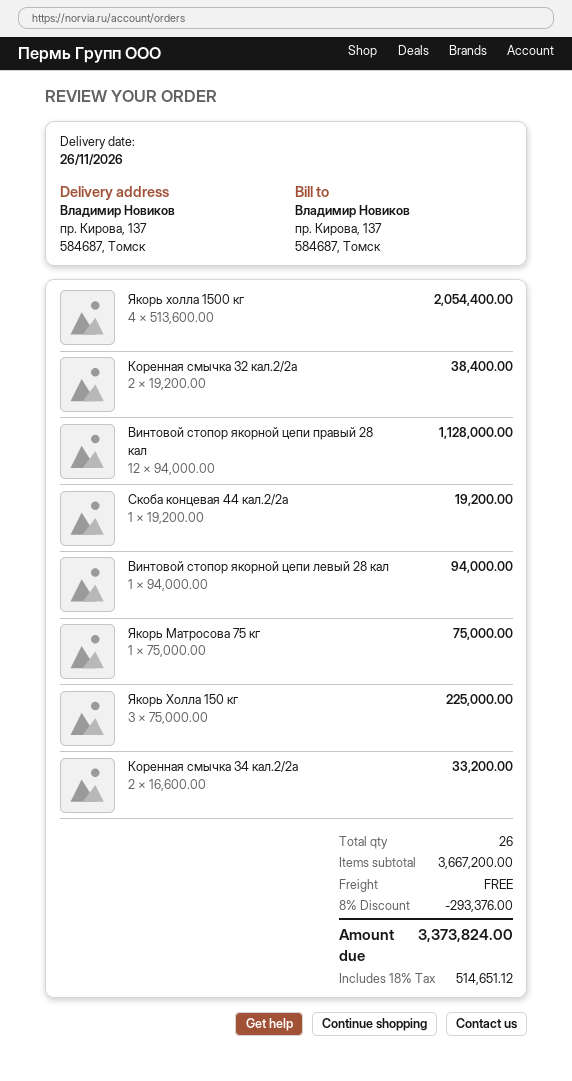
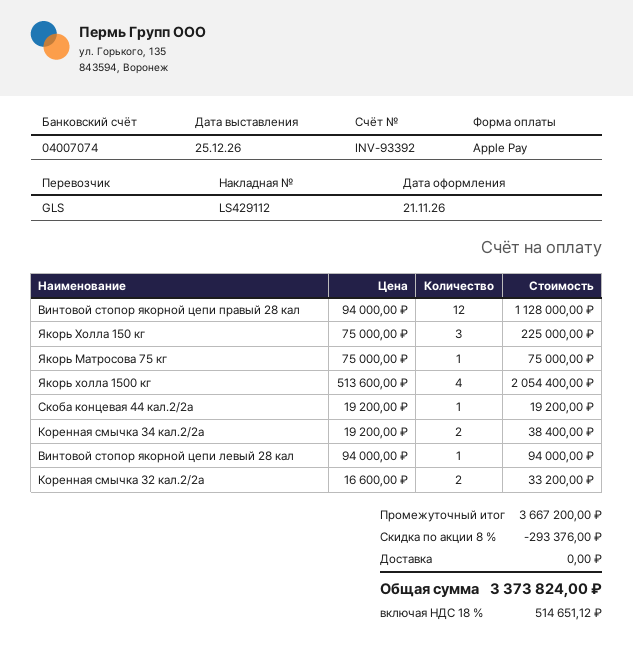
Коренная смычка 32 кал.2/2а: 2 x 19200.00 = 38400.00 -> 2 x 16600.00 = 33200.00
Коренная смычка 34 кал.2/2а: 2 x 16600.00 = 33200.00 -> 2 x 19200.00 = 38400.00

